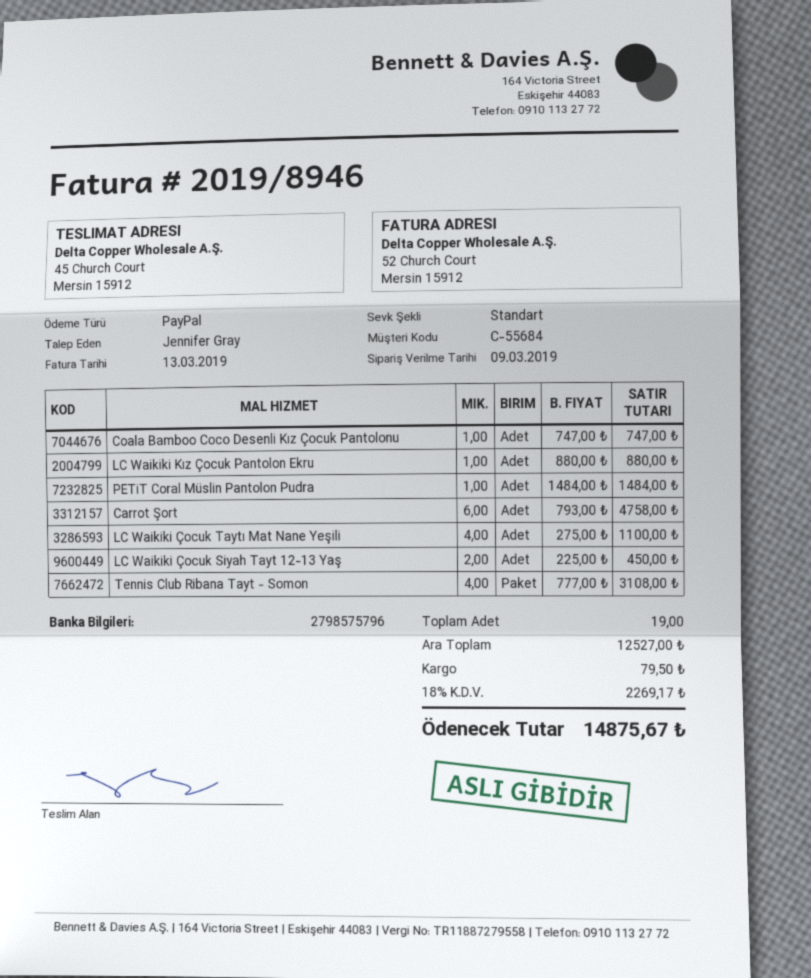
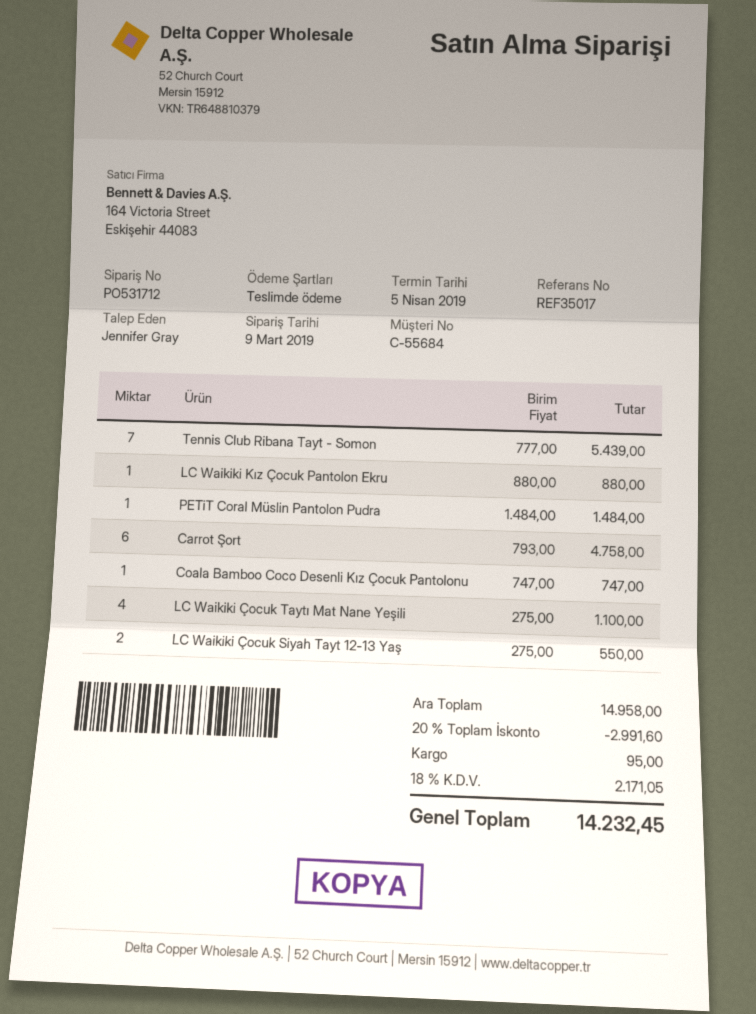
LC Waikiki Çocuk Siyah Tayt 12-13 Yaş: 2 x 225.00 = 450.00 -> 2 x 275.00 = 550.00
Tennis Club Ribana Tayt - Somon: 4 x 777.00 = 3108.00 -> 7 x 777.00 = 5439.00
subtotal: 12527.00 -> 14958.00
discount: none -> 20% = 2991.60
shipping: 79.50 -> 95.00
tax: 18% = 2269.17 -> 18% = 2171.05
total: 14875.67 -> 14232.45

